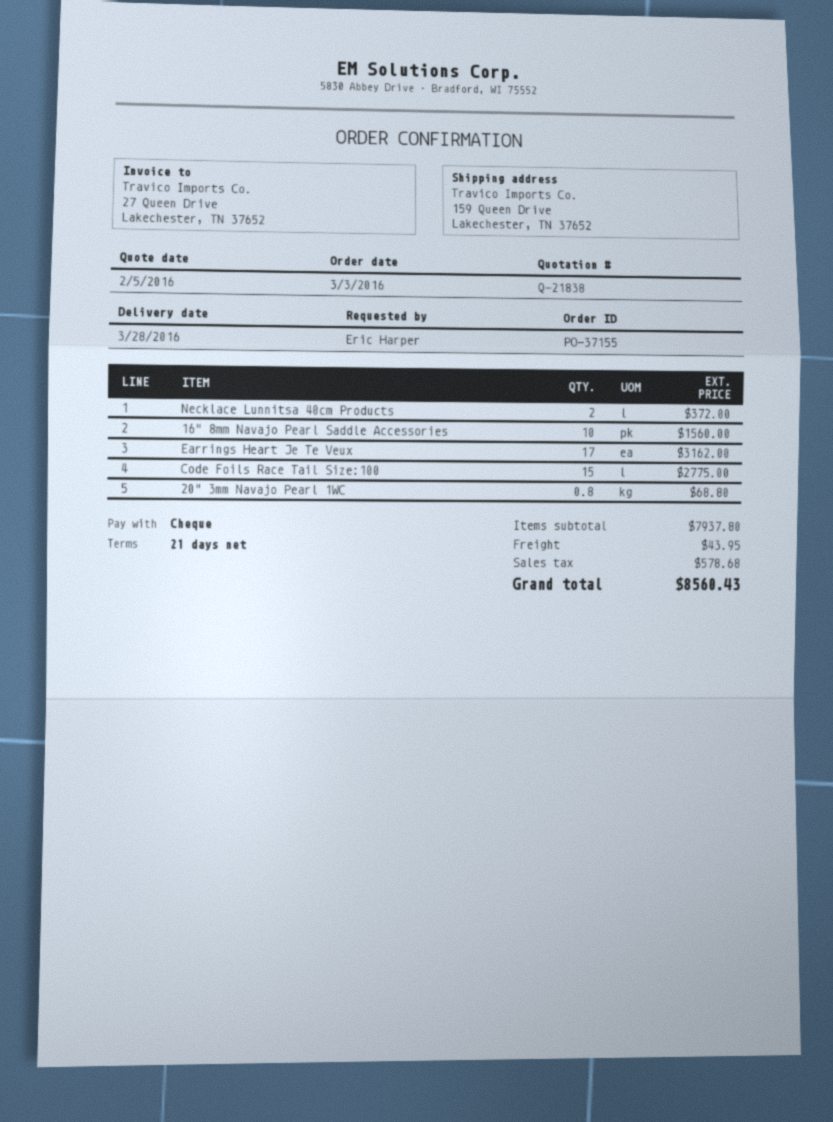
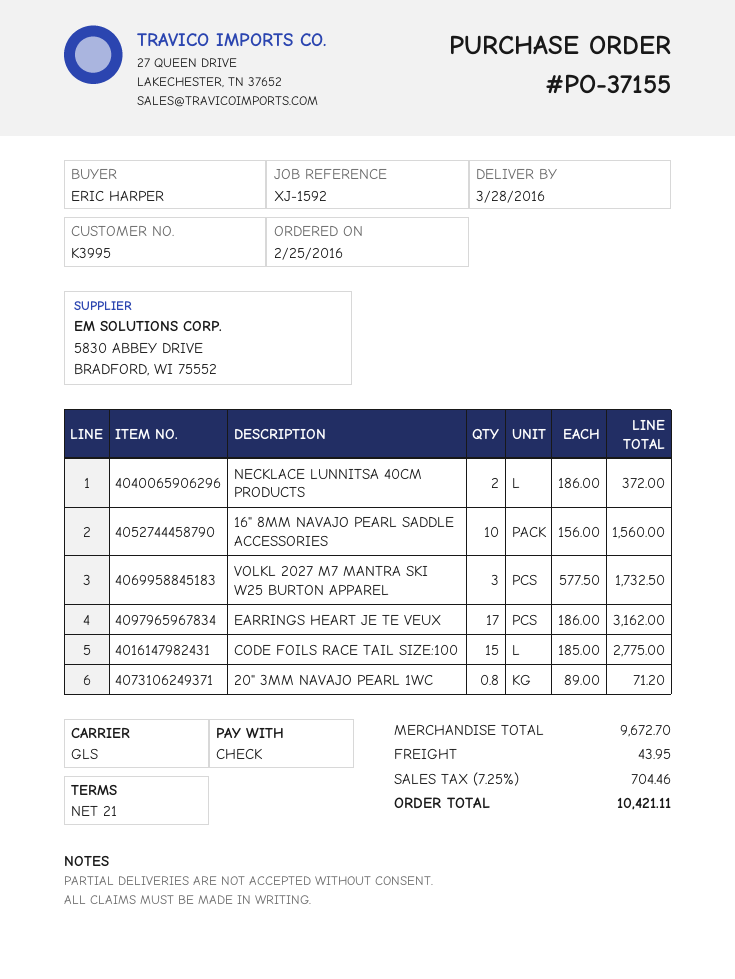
order date: 2016-03-03 -> 2016-02-25
20" 3mm Navajo Pearl 1WC: 0.8 for 68.80 -> 0.8 for 71.20
VOLKL 2027 M7 MANTRA SKI W25 BURTON APPAREL: none -> 3 for 1732.50
subtotal: 7937.80 -> 9672.70
tax: 578.68 -> 704.46
total: 8560.43 -> 10421.11

